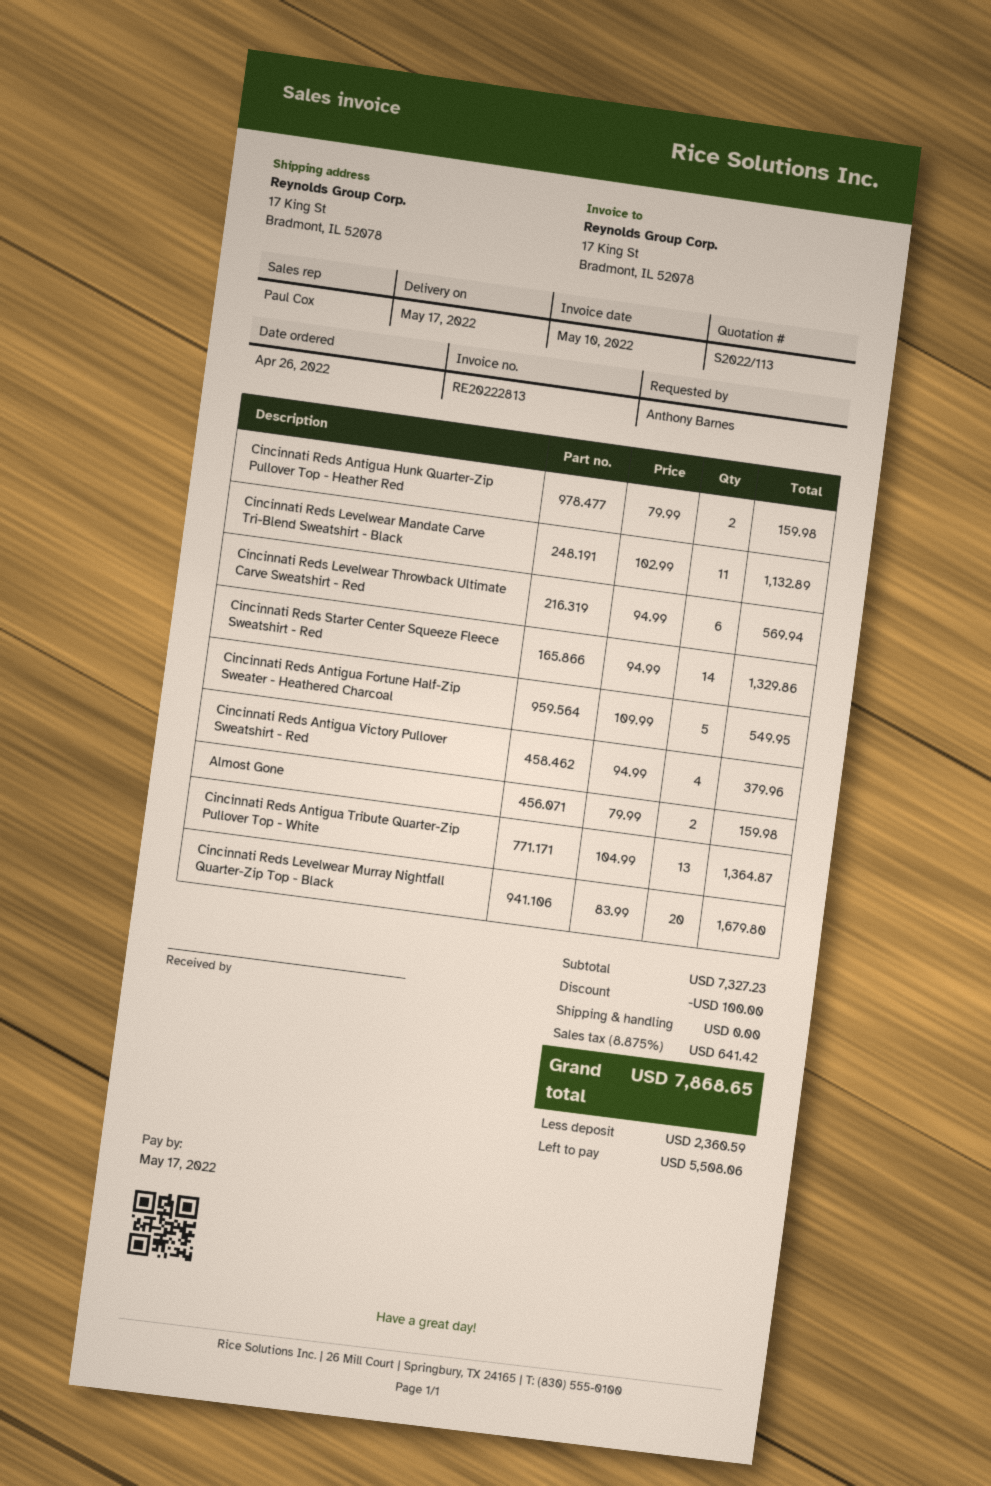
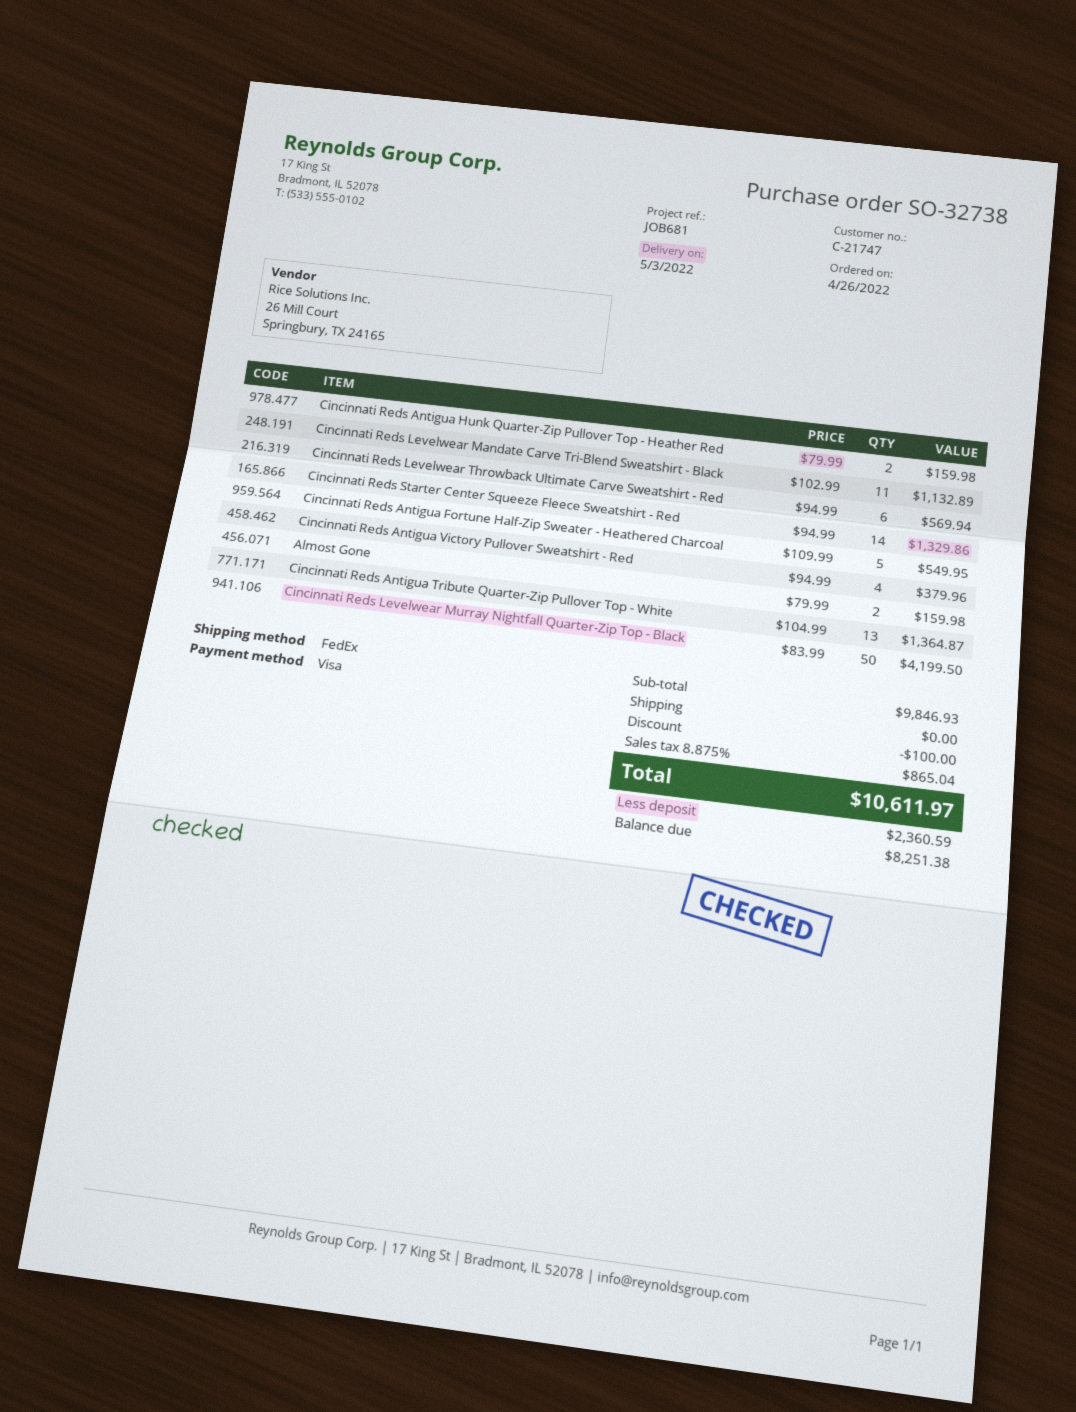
delivery date: 2022-05-17 -> 2022-05-03
Cincinnati Reds Levelwear Murray Nightfall Quarter-Zip Top - Black: 20 x 83.99 = 1679.80 -> 50 x 83.99 = 4199.50
subtotal: 7327.23 -> 9846.93
tax: 8.875% = 641.42 -> 8.875% = 865.04
total: 7868.65 -> 10611.97
balance: 5508.06 -> 8251.38

